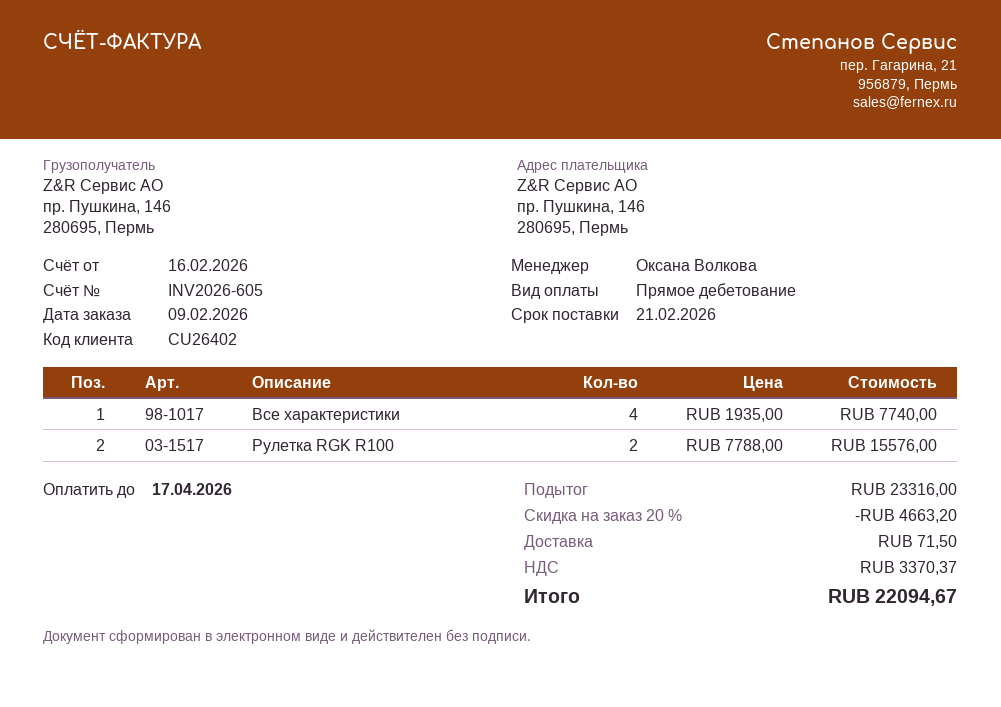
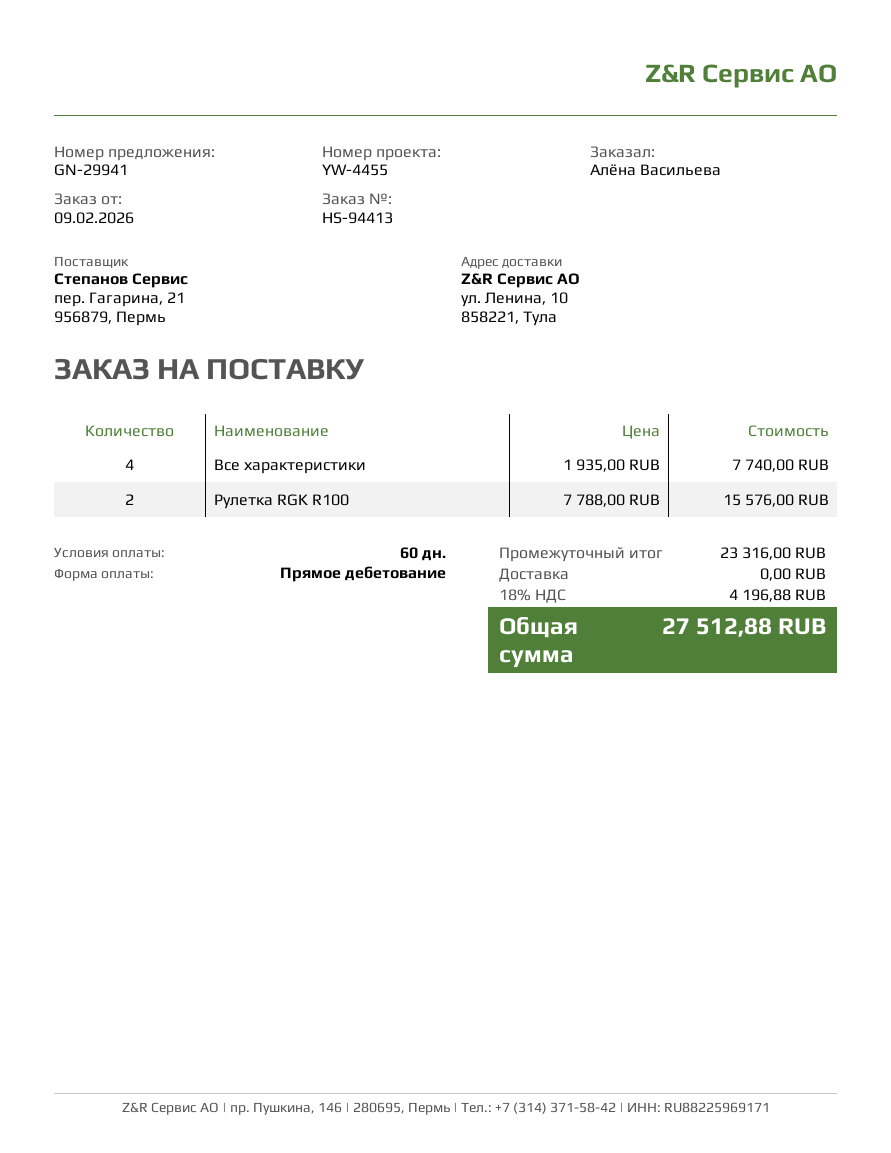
ship to: пр. Пушкина, 146, 280695, Пермь -> ул. Ленина, 10, 858221, Тула
discount: 20% = 4663.20 -> none
shipping: 71.50 -> 0.00
tax: 3370.37 -> 4196.88
total: 22094.67 -> 27512.88

